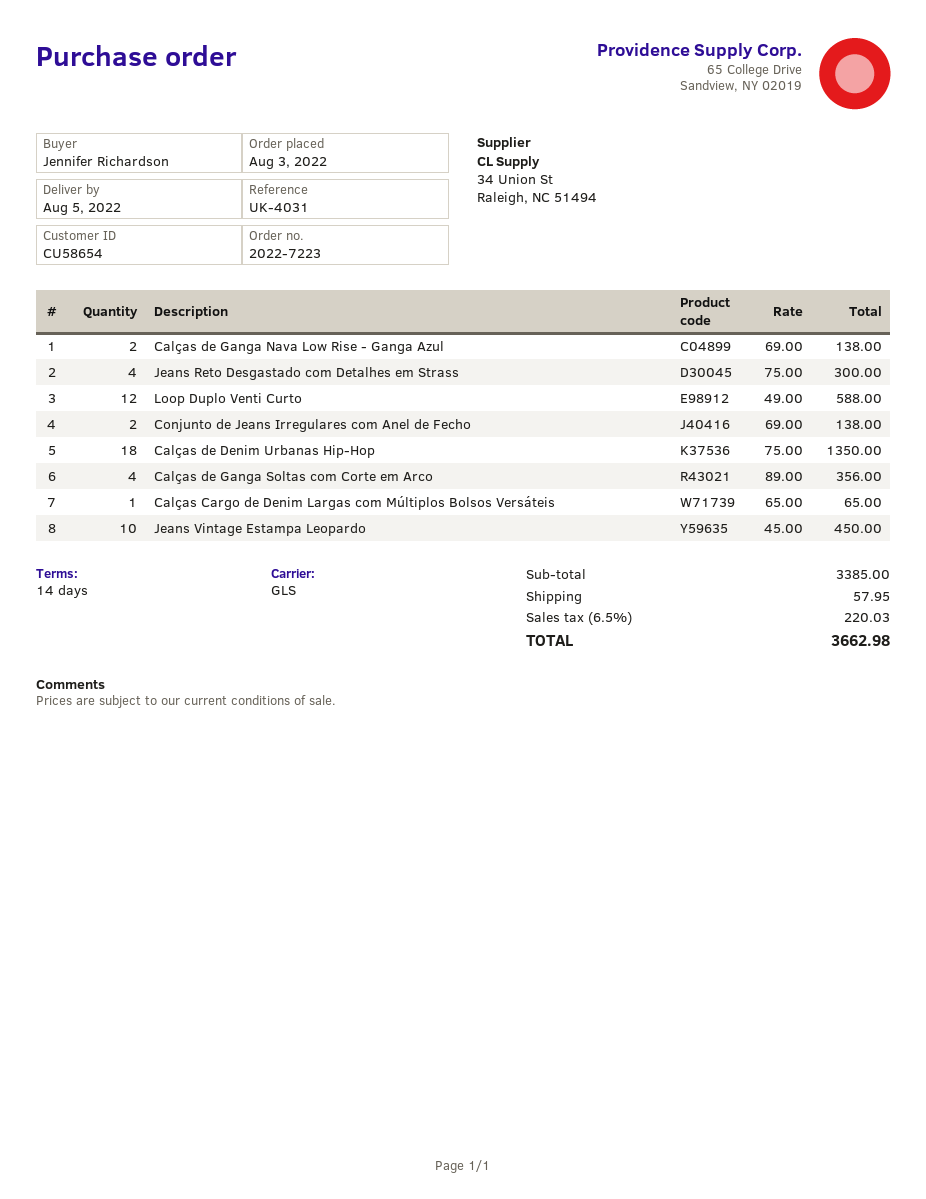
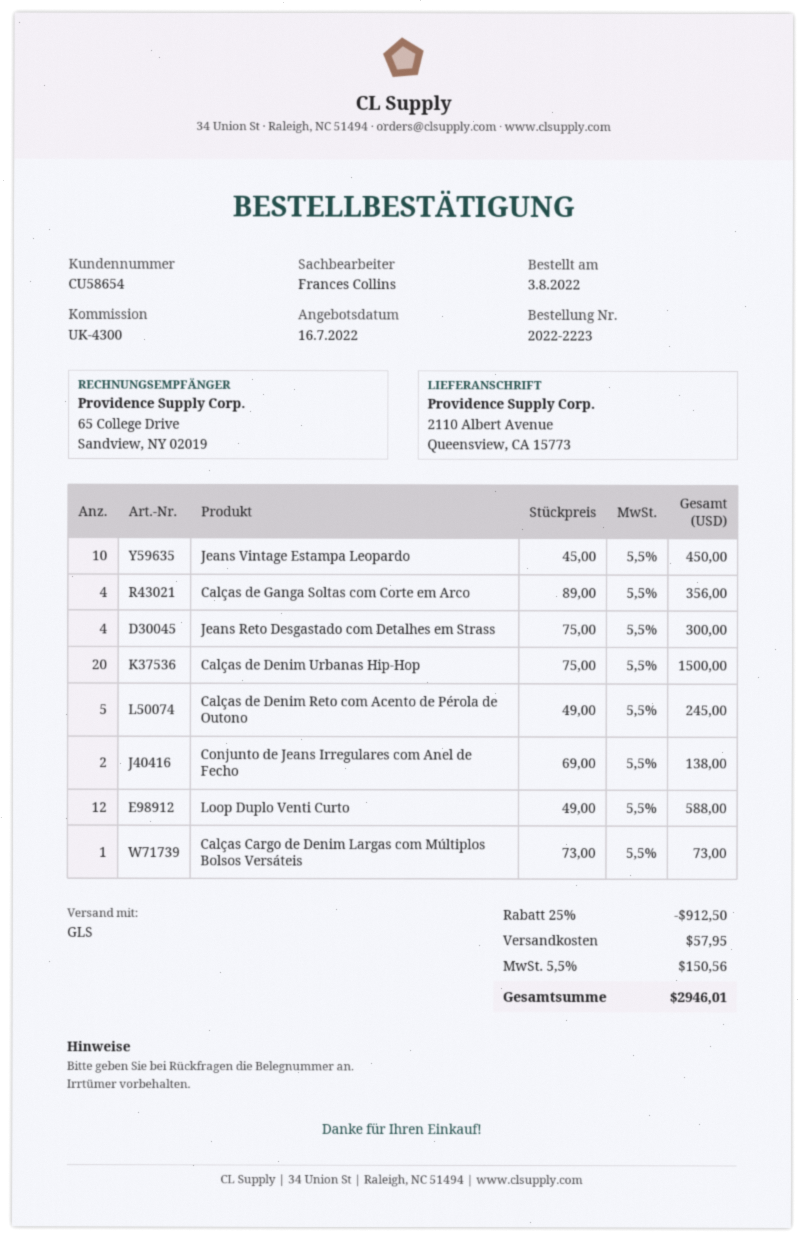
order number: 2022-7223 -> 2022-2223
reference: UK-4031 -> UK-4300
Calças de Ganga Nava Low Rise - Ganga Azul: 2 x 69.00 = 138.00 -> none
Calças de Denim Urbanas Hip-Hop: 18 x 75.00 = 1350.00 -> 20 x 75.00 = 1500.00
Calças Cargo de Denim Largas com Múltiplos Bolsos Versáteis: 1 x 65.00 = 65.00 -> 1 x 73.00 = 73.00
Calças de Denim Reto com Acento de Pérola de Outono: none -> 5 x 49.00 = 245.00
discount: none -> 25% = 912.50
tax: 6.5% = 220.03 -> 5.5% = 150.56
total: 3662.98 -> 2946.01

